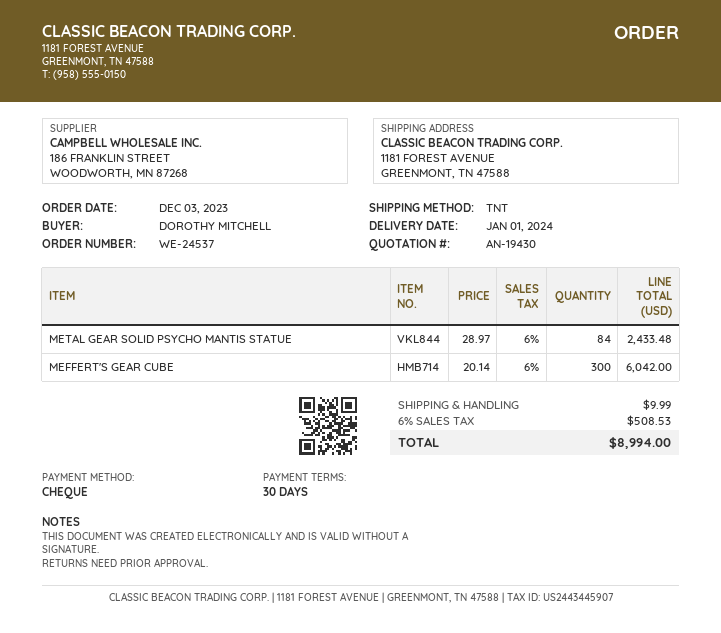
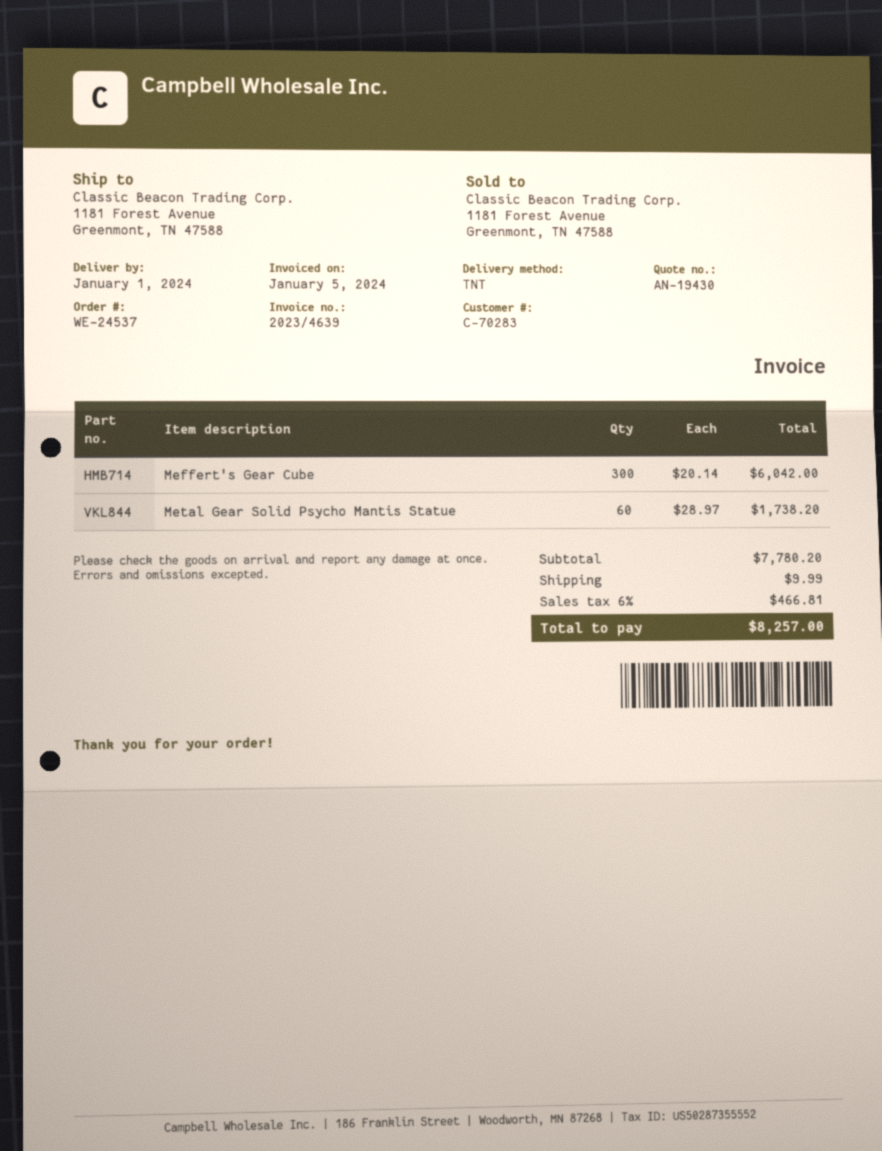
METAL GEAR SOLID PSYCHO MANTIS STATUE: 84 x 28.97 = 2433.48 -> 60 x 28.97 = 1738.20
tax: 6% = 508.53 -> 6% = 466.81
total: 8994.00 -> 8257.00

